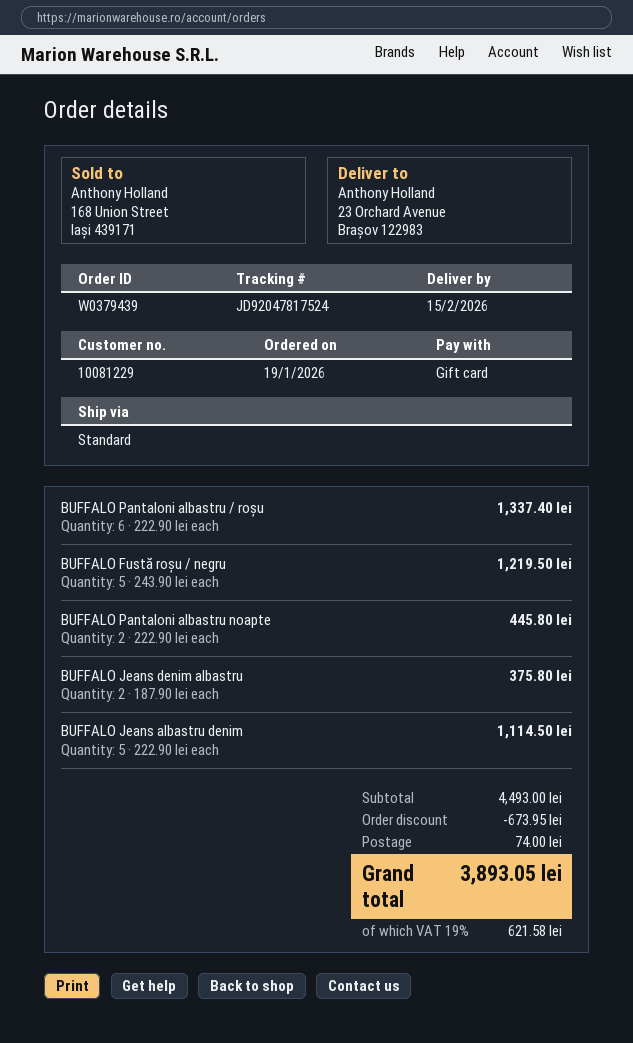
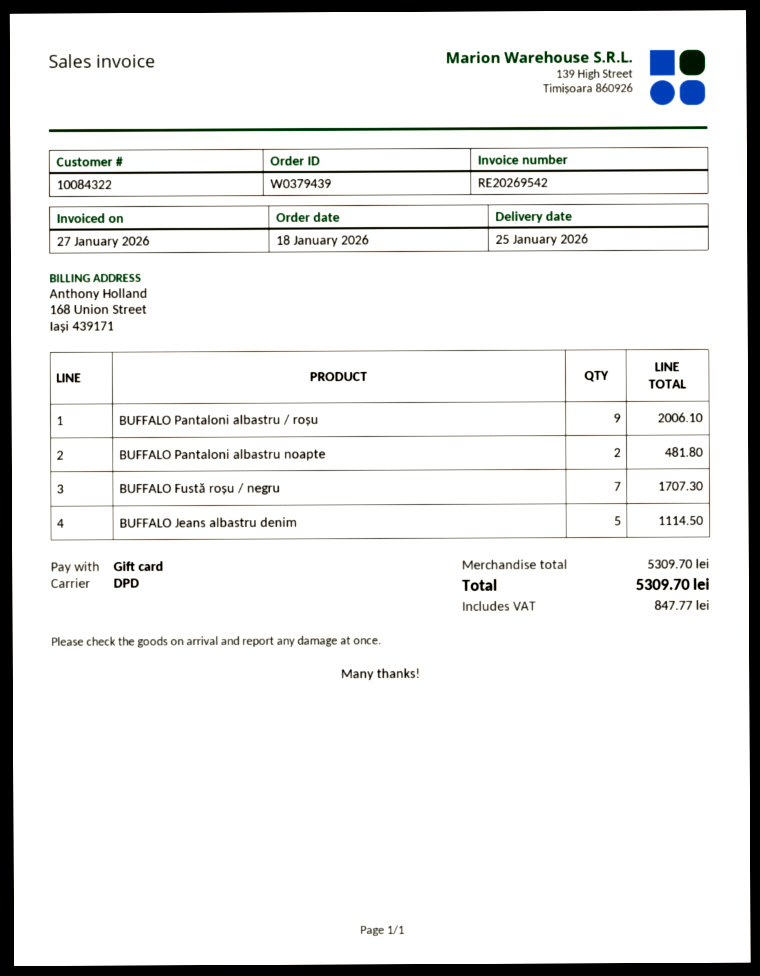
order date: 2026-01-19 -> 2026-01-18
delivery date: 2026-02-15 -> 2026-01-25
customer number: 10081229 -> 10084322
shipping method: standard -> DPD
BUFFALO Pantaloni albastru / roșu: 6 for 1337.40 -> 9 for 2006.10
BUFFALO Fustă roșu / negru: 5 for 1219.50 -> 7 for 1707.30
BUFFALO Pantaloni albastru noapte: 2 for 445.80 -> 2 for 481.80
BUFFALO Jeans denim albastru: 2 for 375.80 -> none
subtotal: 4493.00 -> 5309.70
discount: 673.95 -> none
shipping: 74.00 -> none
tax: 621.58 -> 847.77
total: 3893.05 -> 5309.70

